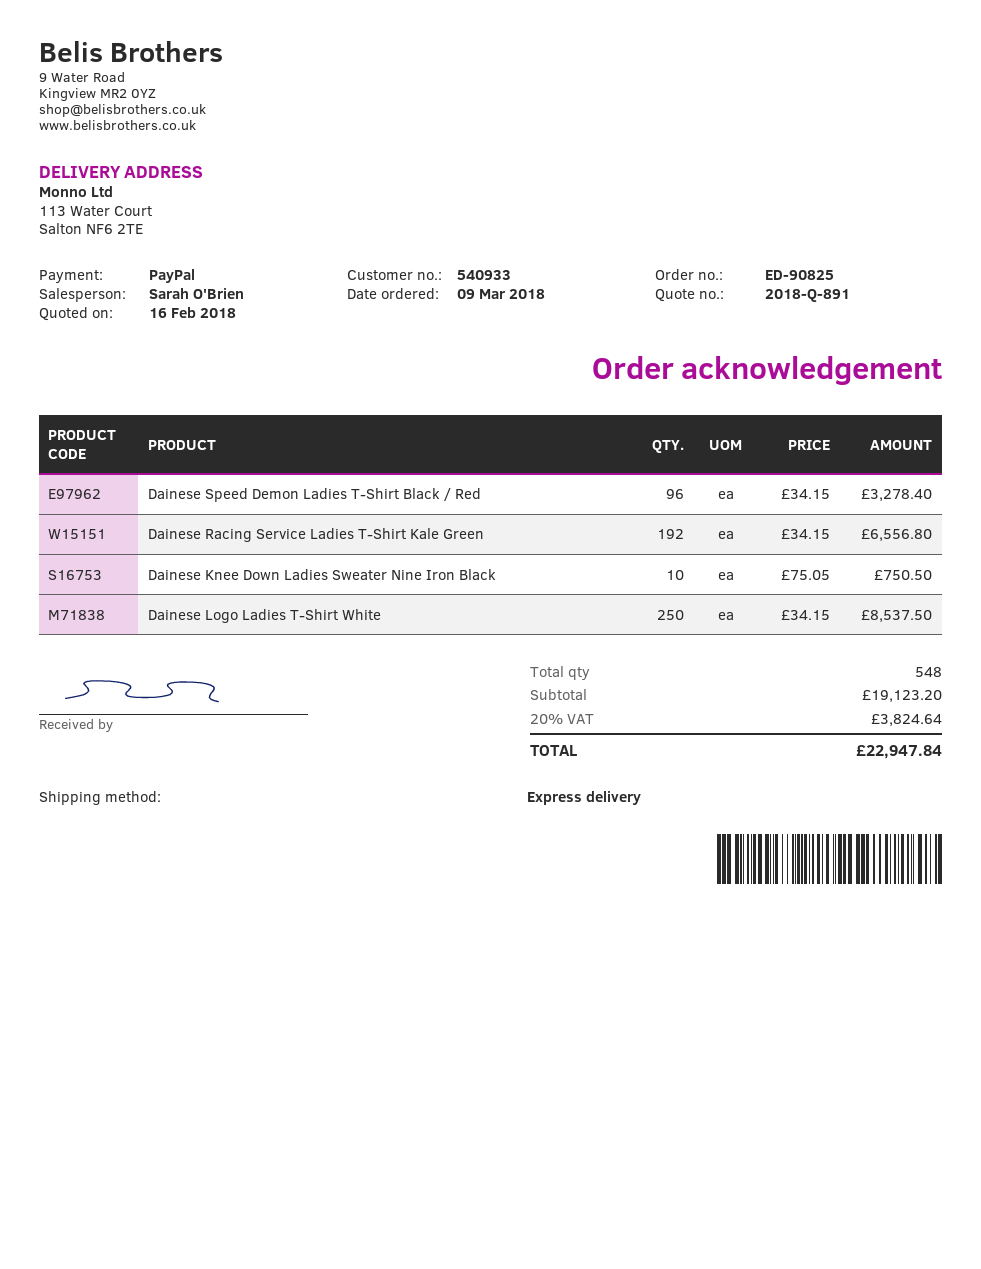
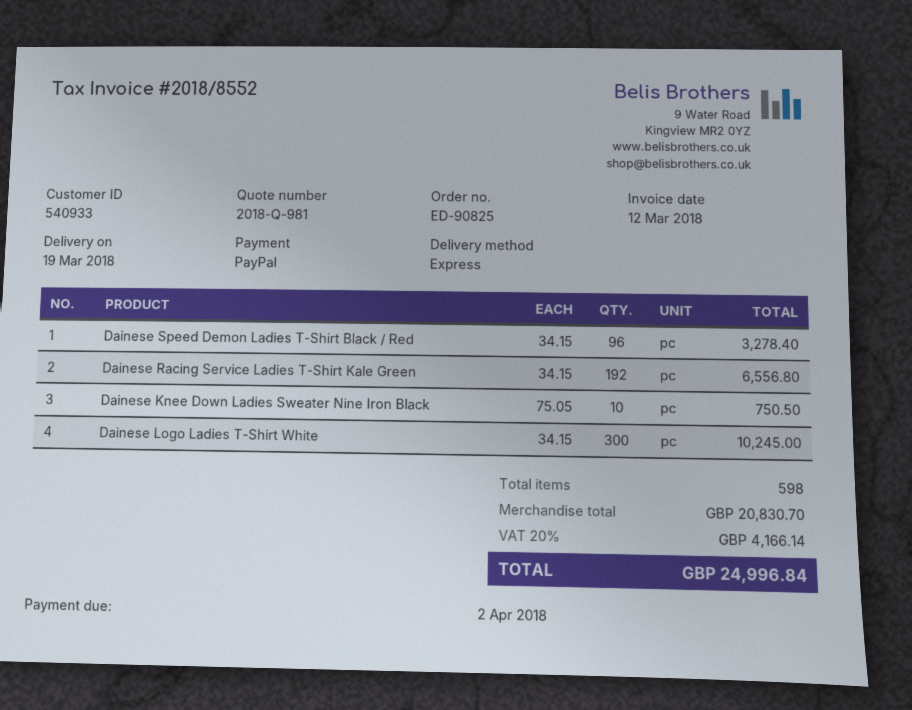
quote number: 2018-Q-891 -> 2018-Q-981
Dainese Logo Ladies T-Shirt White: 250 x 34.15 = 8537.50 -> 300 x 34.15 = 10245.00
total quantity: 548 -> 598
subtotal: 19123.20 -> 20830.70
tax: 20% = 3824.64 -> 20% = 4166.14
total: 22947.84 -> 24996.84

